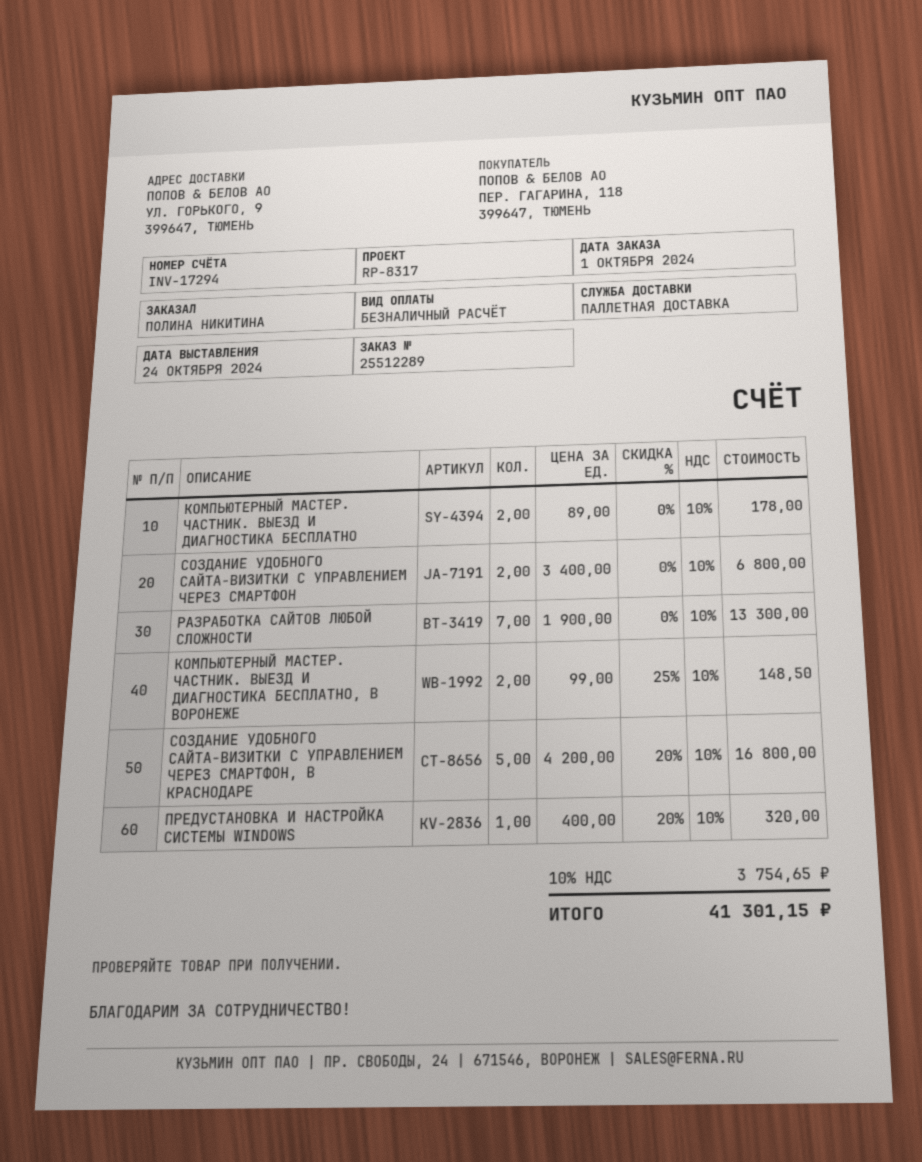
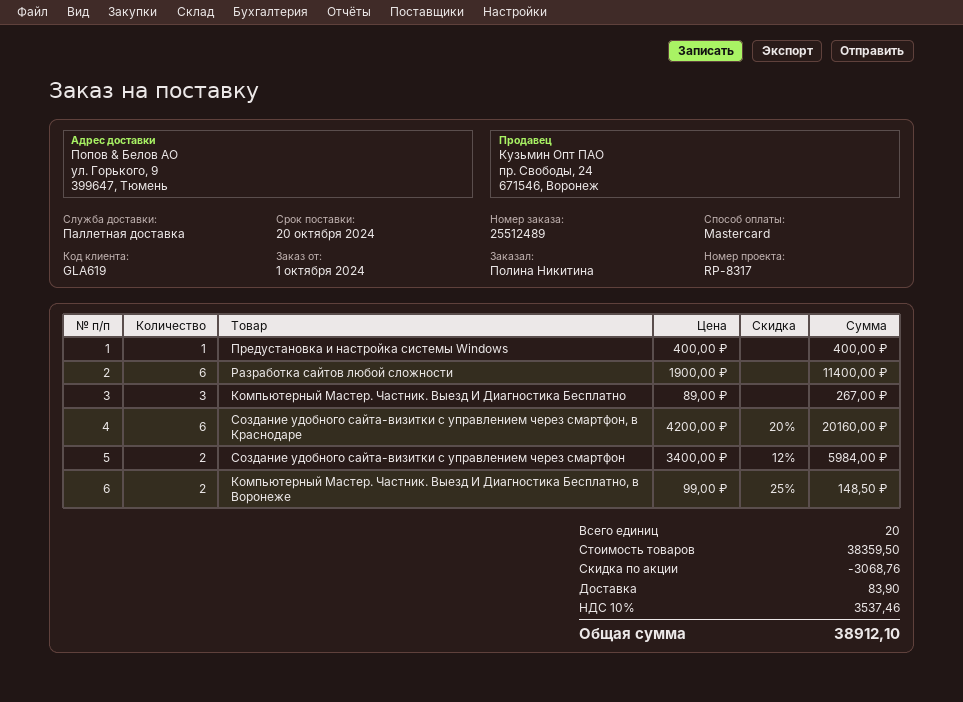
order number: 25512289 -> 25512489
payment method: bank transfer -> Mastercard
КОМПЬЮТЕРНЫЙ МАСТЕР. ЧАСТНИК. ВЫЕЗД И ДИАГНОСТИКА БЕСПЛАТНО: 2 x 89.00 = 178.00 -> 3 x 89.00 = 267.00
СОЗДАНИЕ УДОБНОГО САЙТА-ВИЗИТКИ С УПРАВЛЕНИЕМ ЧЕРЕЗ СМАРТФОН: 2 x 3400.00 = 6800.00 -> 2 x 3400.00 - 12% = 5984.00
РАЗРАБОТКА САЙТОВ ЛЮБОЙ СЛОЖНОСТИ: 7 x 1900.00 = 13300.00 -> 6 x 1900.00 = 11400.00
СОЗДАНИЕ УДОБНОГО САЙТА-ВИЗИТКИ С УПРАВЛЕНИЕМ ЧЕРЕЗ СМАРТФОН, В КРАСНОДАРЕ: 5 x 4200.00 - 20% = 16800.00 -> 6 x 4200.00 - 20% = 20160.00
ПРЕДУСТАНОВКА И НАСТРОЙКА СИСТЕМЫ WINDOWS: 1 x 400.00 - 20% = 320.00 -> 1 x 400.00 = 400.00
discount: none -> 3068.76
shipping: none -> 83.90
tax: 10% = 3754.65 -> 10% = 3537.46
total: 41301.15 -> 38912.10

